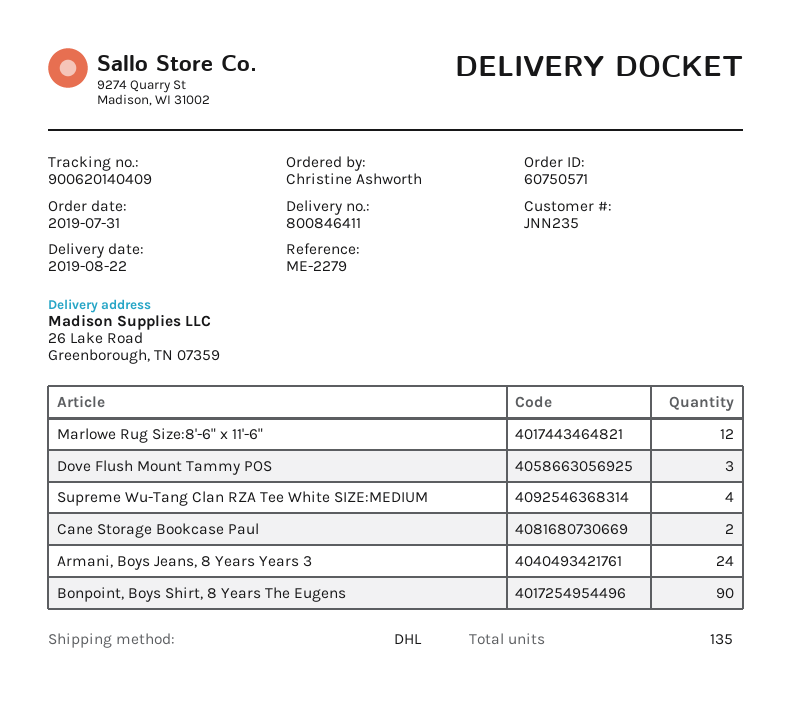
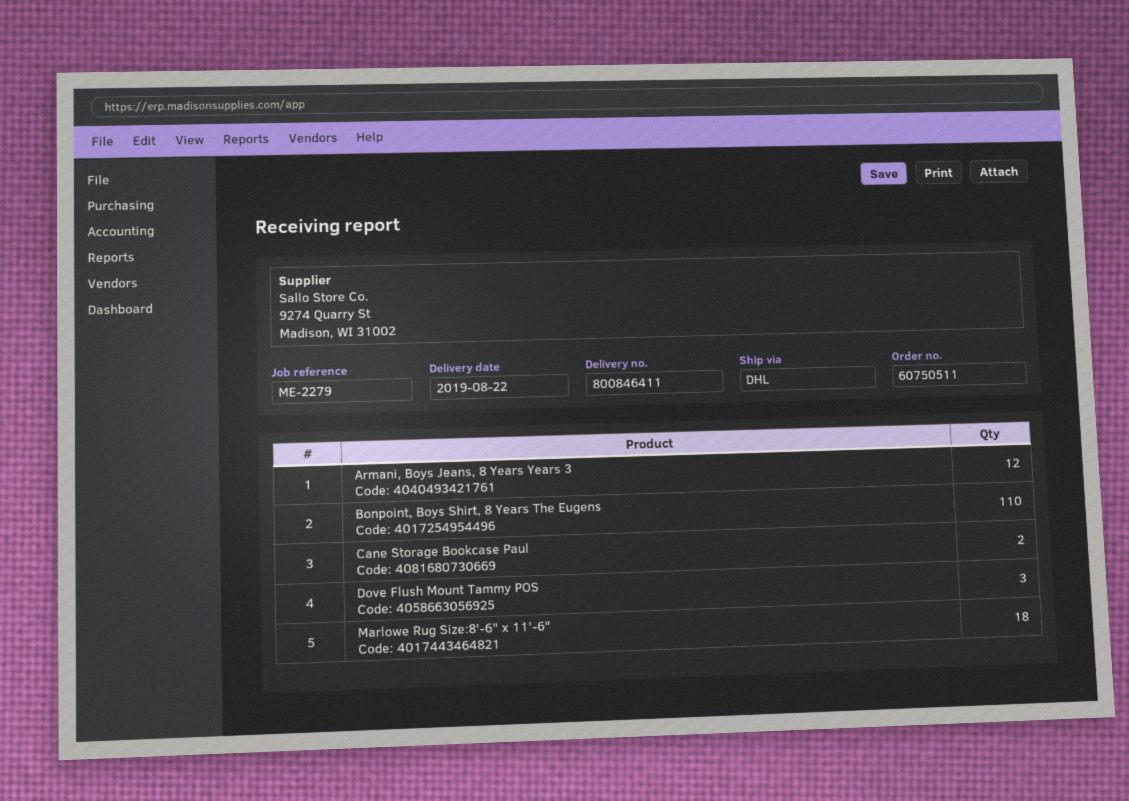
order number: 60750571 -> 60750511
Marlowe Rug Size:8'-6" x 11'-6": 12 -> 18
Supreme Wu-Tang Clan RZA Tee White SIZE:MEDIUM: 4 -> none
Armani, Boys Jeans, 8 Years Years 3: 24 -> 12
Bonpoint, Boys Shirt, 8 Years The Eugens: 90 -> 110

